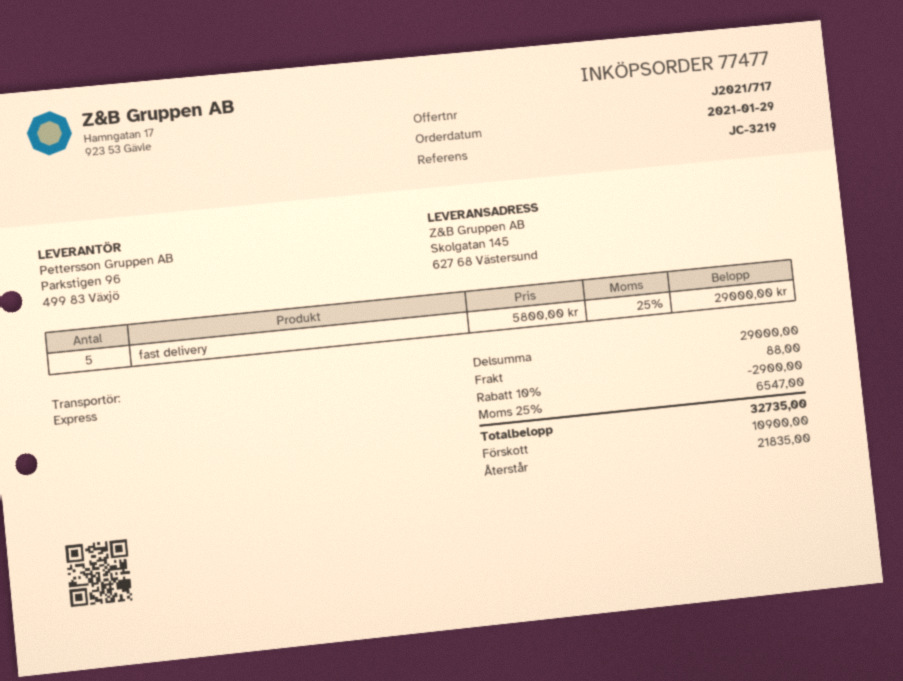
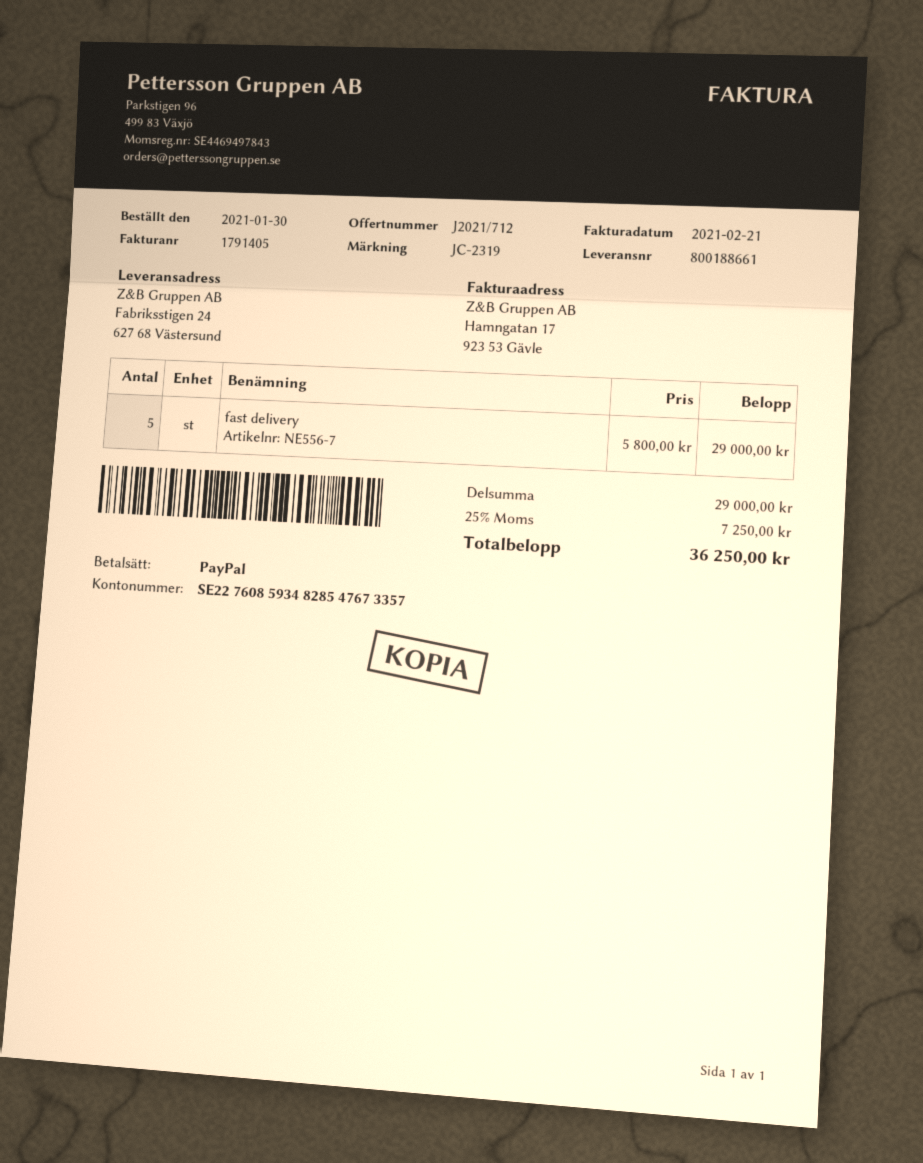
quote number: J2021/717 -> J2021/712
order date: 2021-01-29 -> 2021-01-30
reference: JC-3219 -> JC-2319
ship to: Skolgatan 145, 627 68 Västersund -> Fabriksstigen 24, 627 68 Västersund
discount: 10% = 2900.00 -> none
shipping: 88.00 -> none
tax: 25% = 6547.00 -> 25% = 7250.00
total: 32735.00 -> 36250.00

